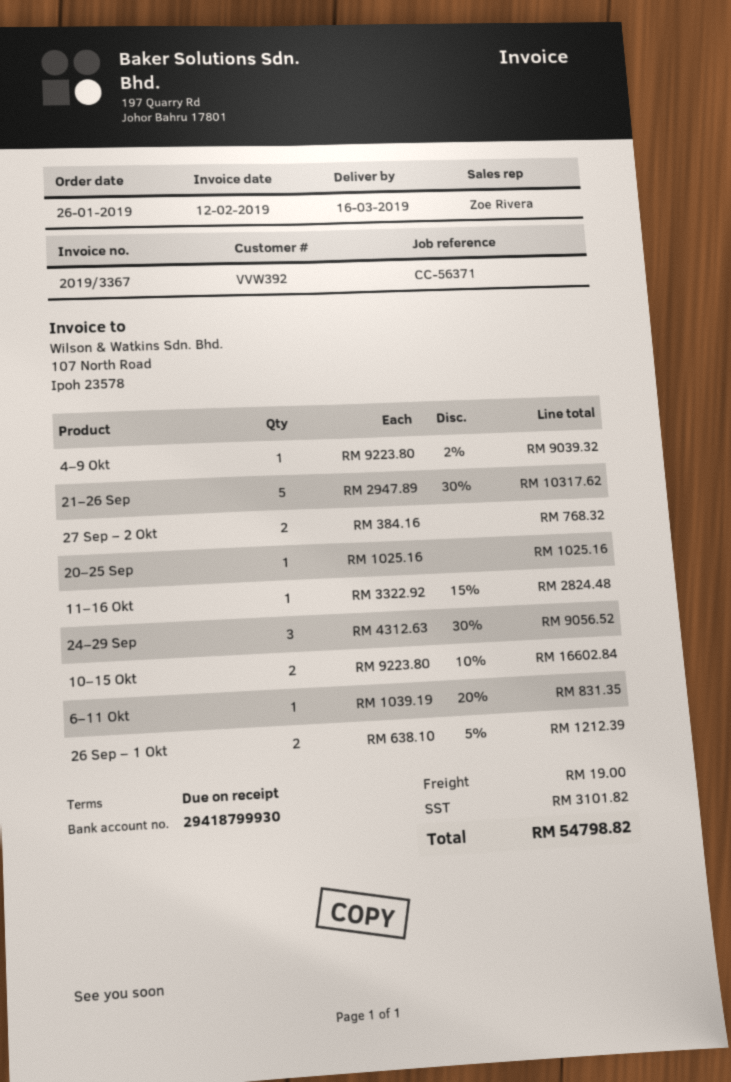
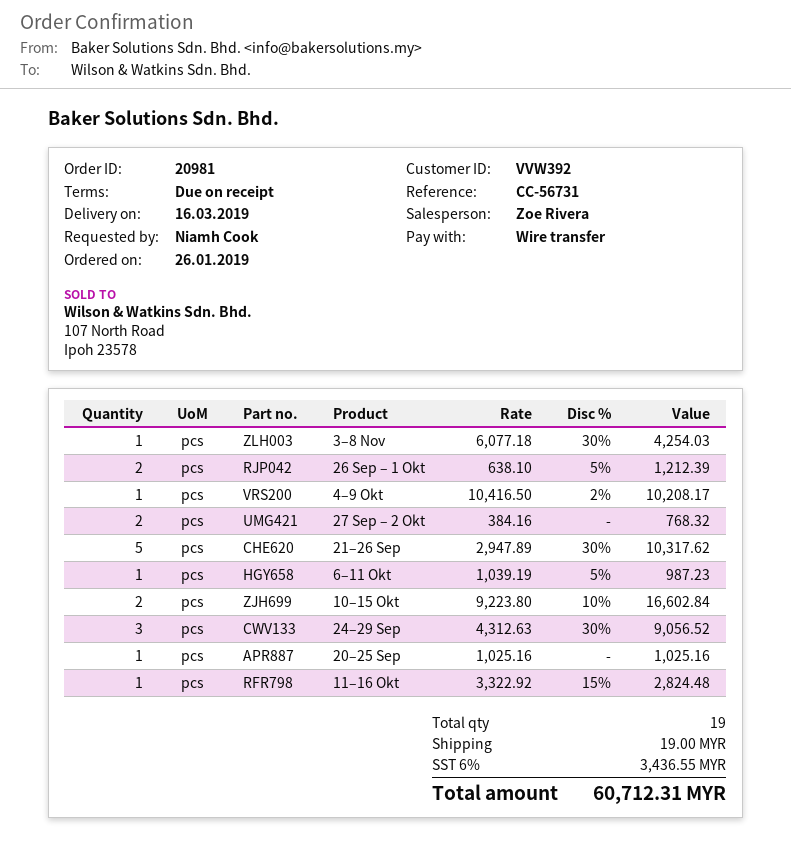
reference: CC-56371 -> CC-56731
4–9 Okt: 1 x 9223.80 - 2% = 9039.32 -> 1 x 10416.50 - 2% = 10208.17
6–11 Okt: 1 x 1039.19 - 20% = 831.35 -> 1 x 1039.19 - 5% = 987.23
3–8 Nov: none -> 1 x 6077.18 - 30% = 4254.03
tax: 3101.82 -> 3436.55
total: 54798.82 -> 60712.31

